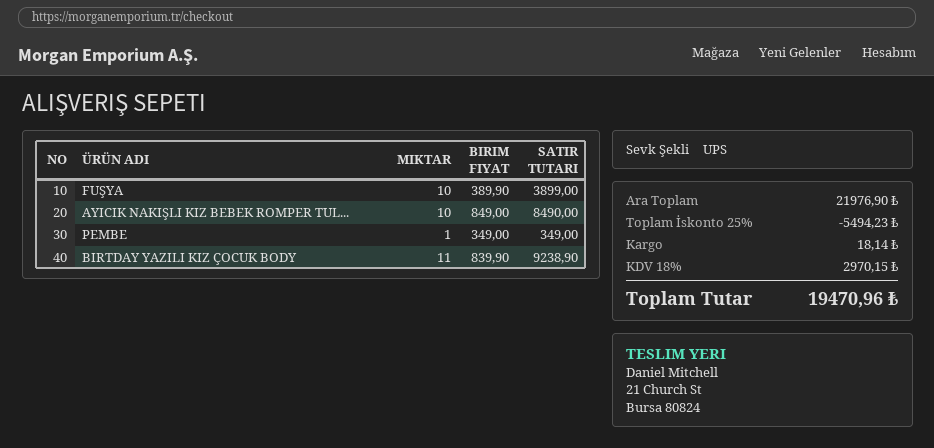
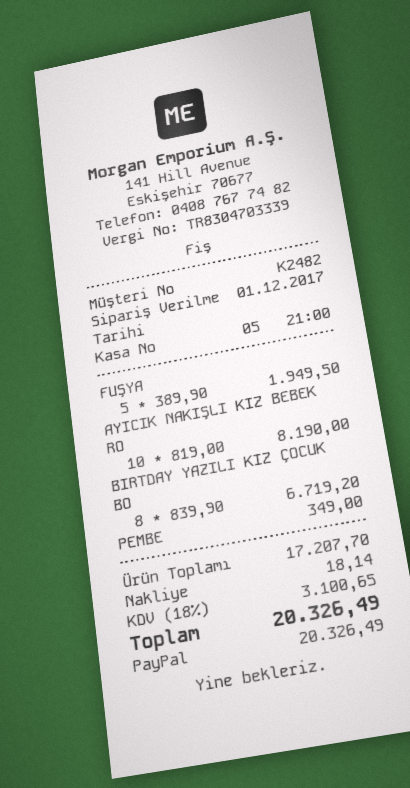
FUŞYA: 10 x 389.90 = 3899.00 -> 5 x 389.90 = 1949.50
AYICIK NAKIŞLI KIZ BEBEK ROMPER TUL...: 10 x 849.00 = 8490.00 -> 10 x 819.00 = 8190.00
BIRTDAY YAZILI KIZ ÇOCUK BODY: 11 x 839.90 = 9238.90 -> 8 x 839.90 = 6719.20
subtotal: 21976.90 -> 17207.70
discount: 25% = 5494.23 -> none
tax: 18% = 2970.15 -> 18% = 3100.65
total: 19470.96 -> 20326.49

